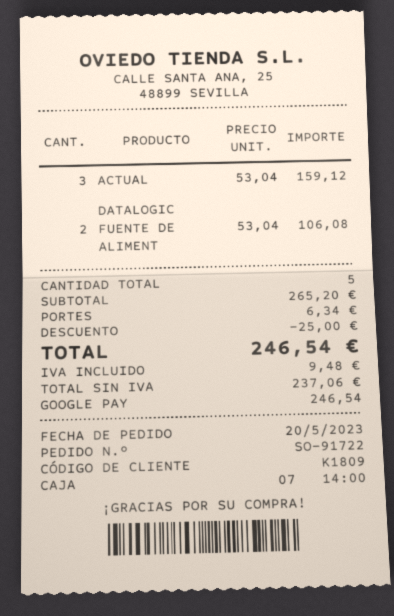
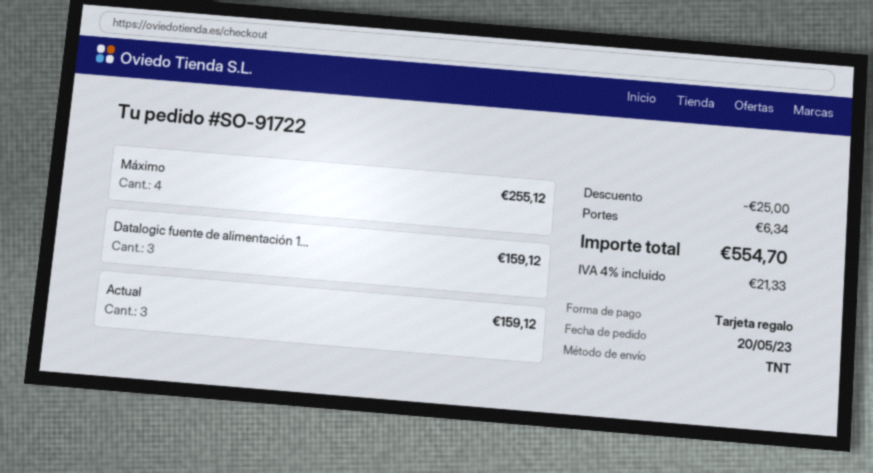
payment method: Google Pay -> gift card
DATALOGIC FUENTE DE ALIMENT: 2 for 106.08 -> 3 for 159.12
Máximo: none -> 4 for 255.12
tax: 9.48 -> 21.33
total: 246.54 -> 554.70

